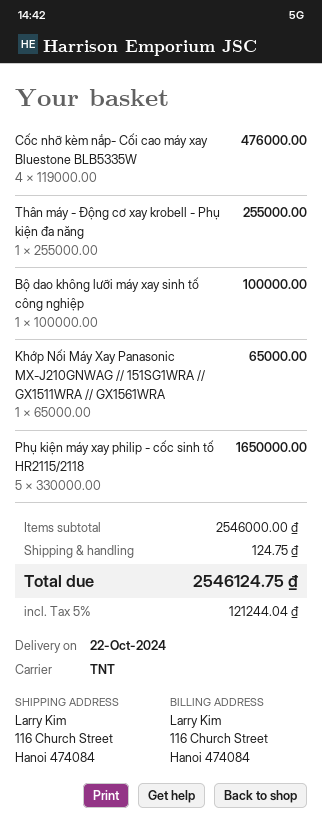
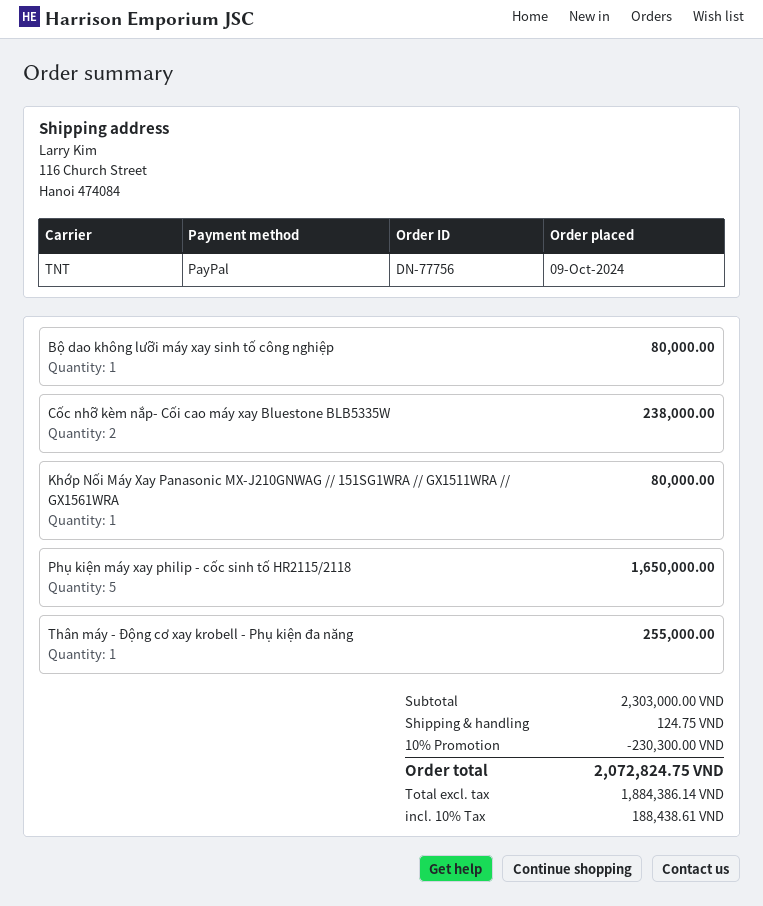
Cốc nhỡ kèm nắp- Cối cao máy xay Bluestone BLB5335W: 4 for 476000.00 -> 2 for 238000.00
Bộ dao không lưỡi máy xay sinh tố công nghiệp: 1 for 100000.00 -> 1 for 80000.00
Khớp Nối Máy Xay Panasonic MX-J210GNWAG // 151SG1WRA // GX1511WRA // GX1561WRA: 1 for 65000.00 -> 1 for 80000.00
subtotal: 2546000.00 -> 2303000.00
discount: none -> 10% = 230300.00
tax: 5% = 121244.04 -> 10% = 188438.61
total: 2546124.75 -> 2072824.75

